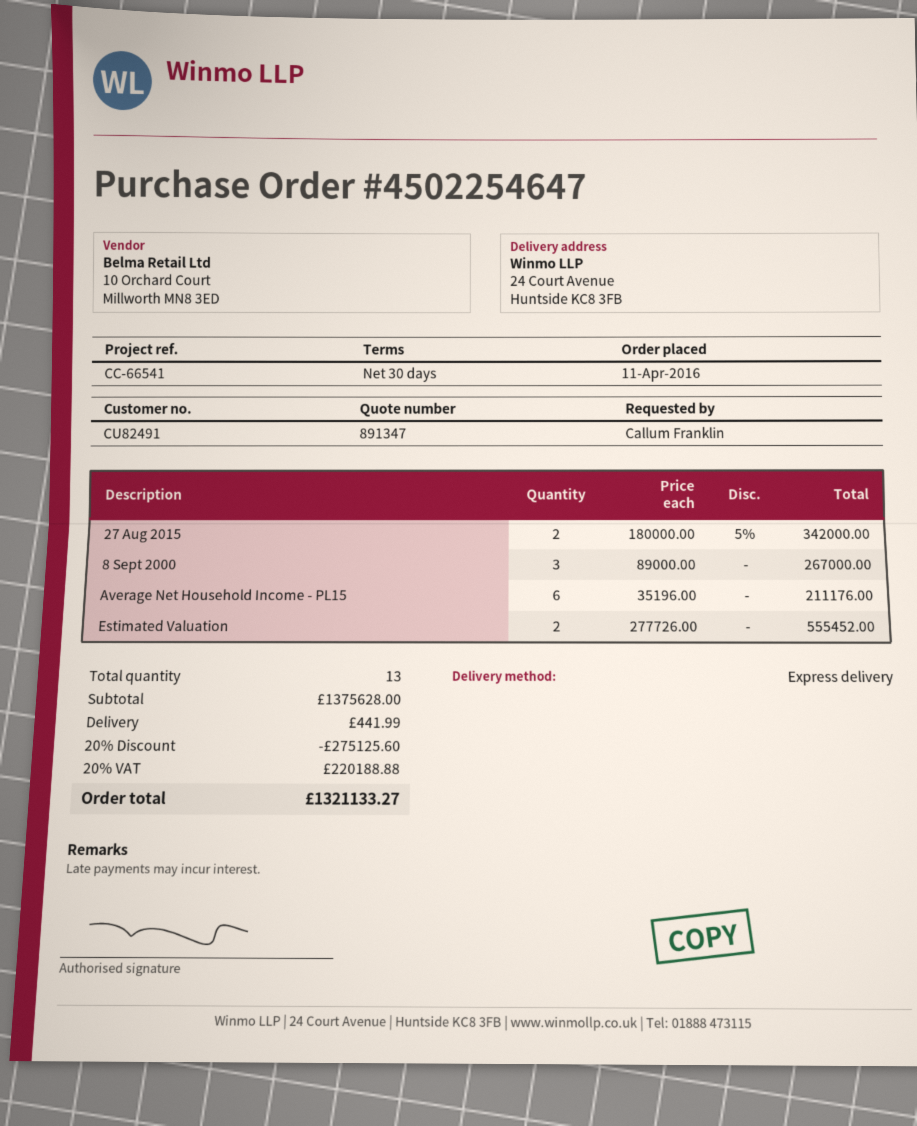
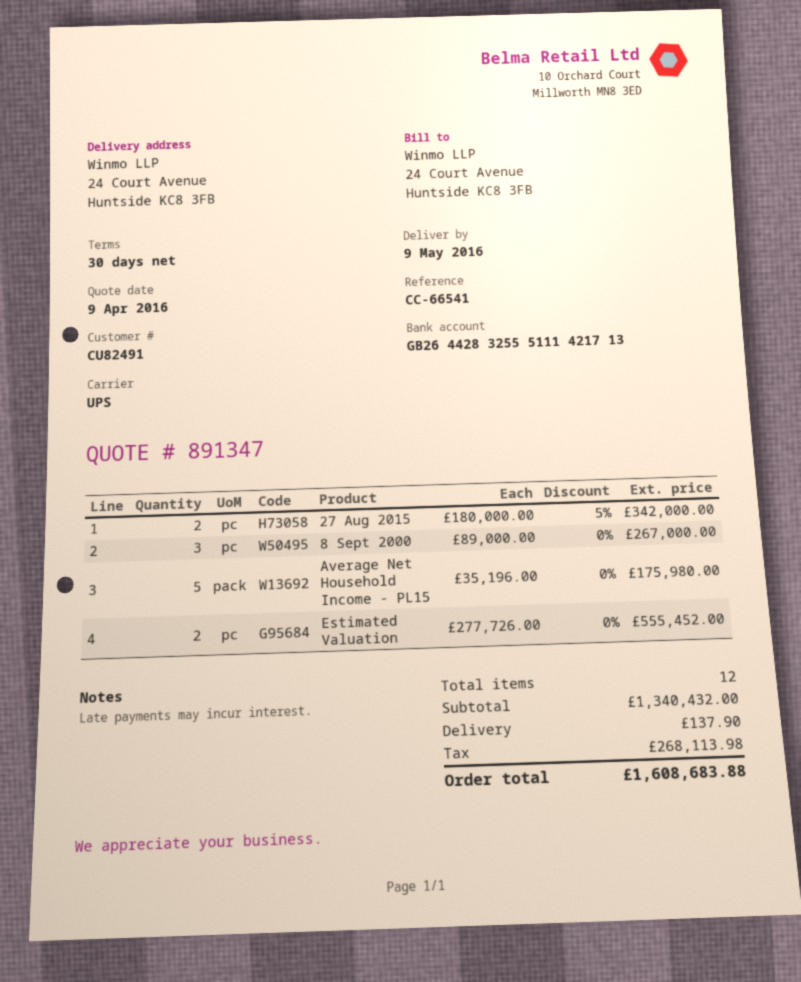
shipping method: express -> UPS
Average Net Household Income - PL15: 6 x 35196.00 = 211176.00 -> 5 x 35196.00 = 175980.00
total quantity: 13 -> 12
subtotal: 1375628.00 -> 1340432.00
discount: 20% = 275125.60 -> none
shipping: 441.99 -> 137.90
tax: 220188.88 -> 268113.98
total: 1321133.27 -> 1608683.88

